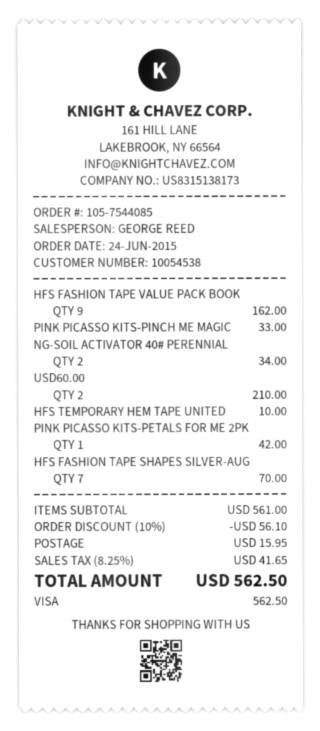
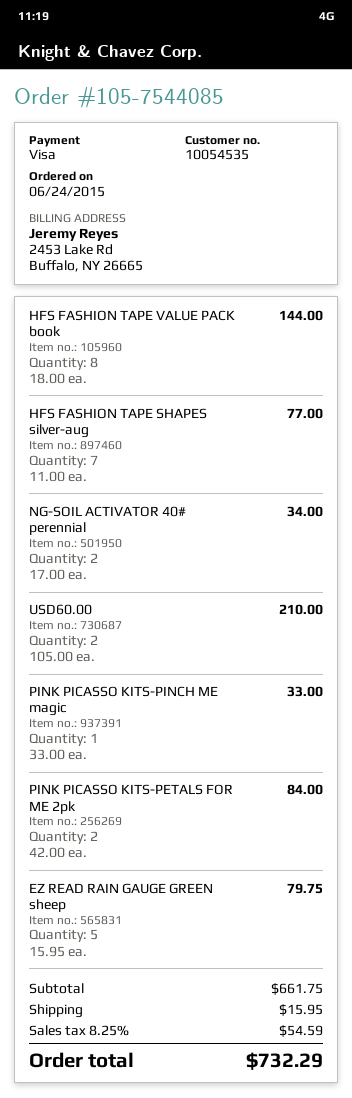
customer number: 10054538 -> 10054535
HFS FASHION TAPE VALUE PACK BOOK: 9 for 162.00 -> 8 for 144.00
HFS TEMPORARY HEM TAPE UNITED: 1 for 10.00 -> none
PINK PICASSO KITS-PETALS FOR ME 2PK: 1 for 42.00 -> 2 for 84.00
HFS FASHION TAPE SHAPES SILVER-AUG: 7 for 70.00 -> 7 for 77.00
EZ READ RAIN GAUGE GREEN sheep: none -> 5 for 79.75
subtotal: 561.00 -> 661.75
discount: 10% = 56.10 -> none
tax: 8.25% = 41.65 -> 8.25% = 54.59
total: 562.50 -> 732.29

